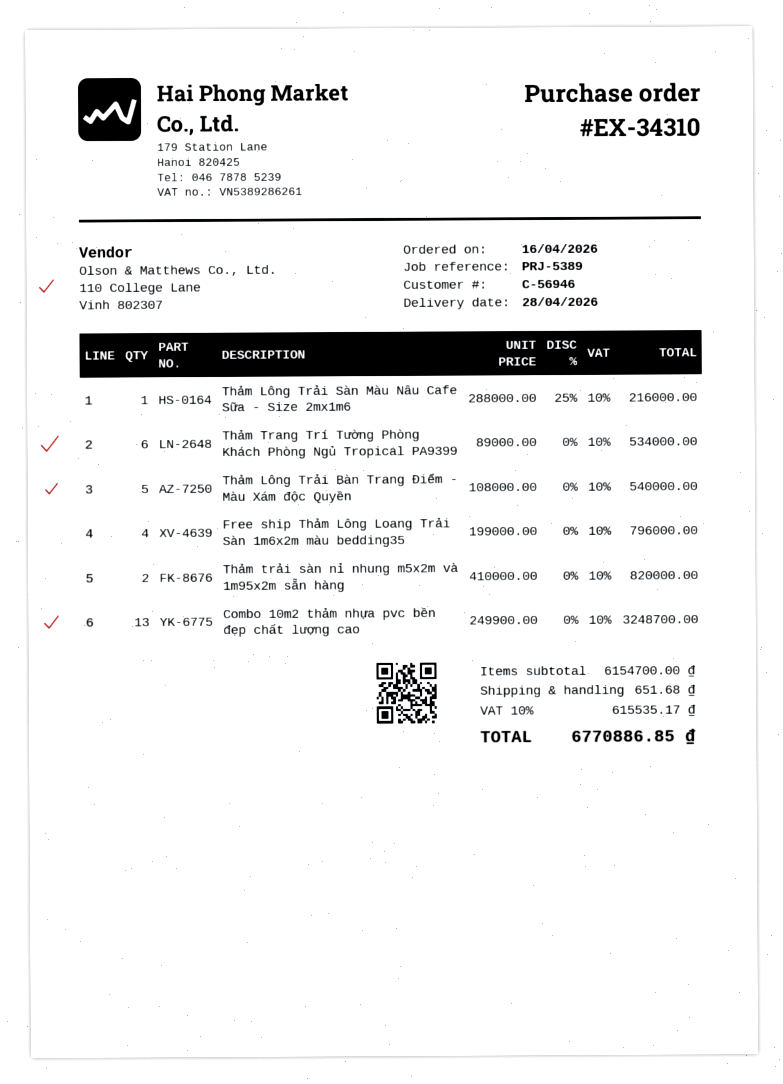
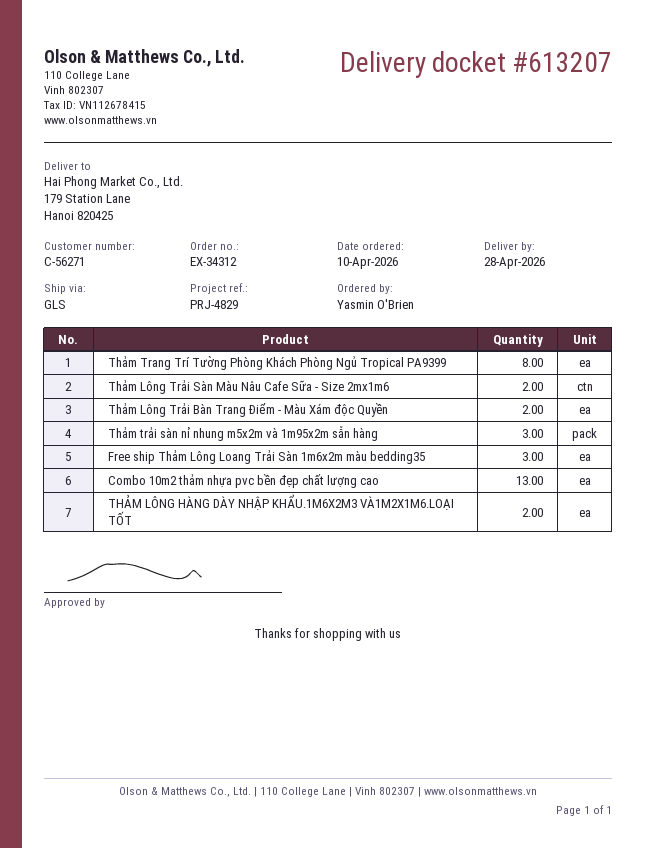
order number: EX-34310 -> EX-34312
order date: 2026-04-16 -> 2026-04-10
customer number: C-56946 -> C-56271
reference: PRJ-5389 -> PRJ-4829
Thảm Lông Trải Sàn Màu Nâu Cafe Sữa - Size 2mx1m6: 1 -> 2
Thảm Trang Trí Tường Phòng Khách Phòng Ngủ Tropical PA9399: 6 -> 8
Thảm Lông Trải Bàn Trang Điểm - Màu Xám độc Quyền: 5 -> 2
Free ship Thảm Lông Loang Trải Sàn 1m6x2m màu bedding35: 4 -> 3
Thảm trải sàn nỉ nhung m5x2m và 1m95x2m sẵn hàng: 2 -> 3
THẢM LÔNG HÀNG DÀY NHẬP KHẨU.1M6X2M3 VÀ1M2X1M6.LOẠI TỐT: none -> 2

